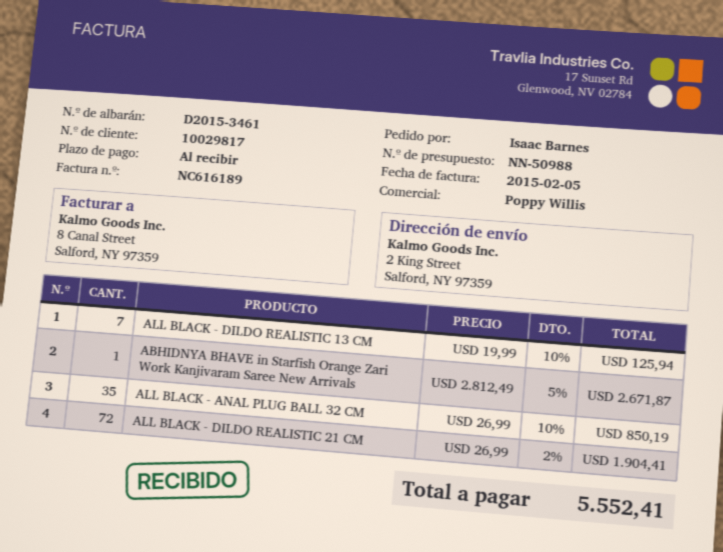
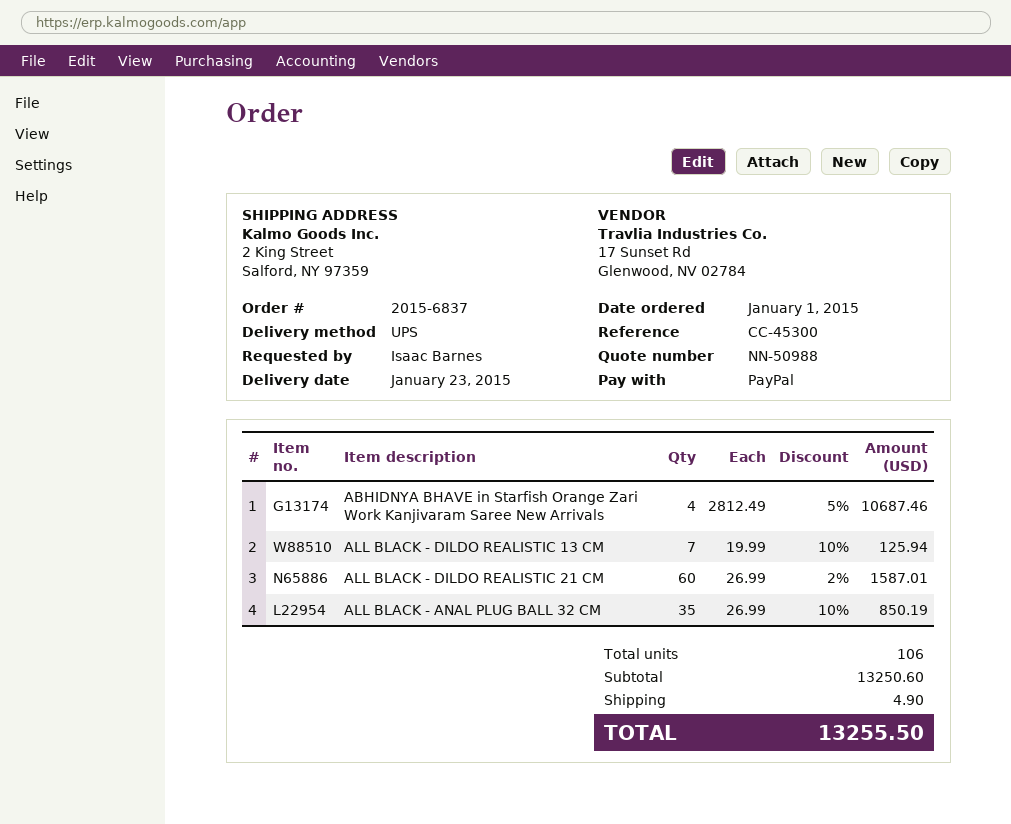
ABHIDNYA BHAVE in Starfish Orange Zari Work Kanjivaram Saree New Arrivals: 1 x 2812.49 - 5% = 2671.87 -> 4 x 2812.49 - 5% = 10687.46
ALL BLACK - DILDO REALISTIC 21 CM: 72 x 26.99 - 2% = 1904.41 -> 60 x 26.99 - 2% = 1587.01
shipping: none -> 4.90
total: 5552.41 -> 13255.50

